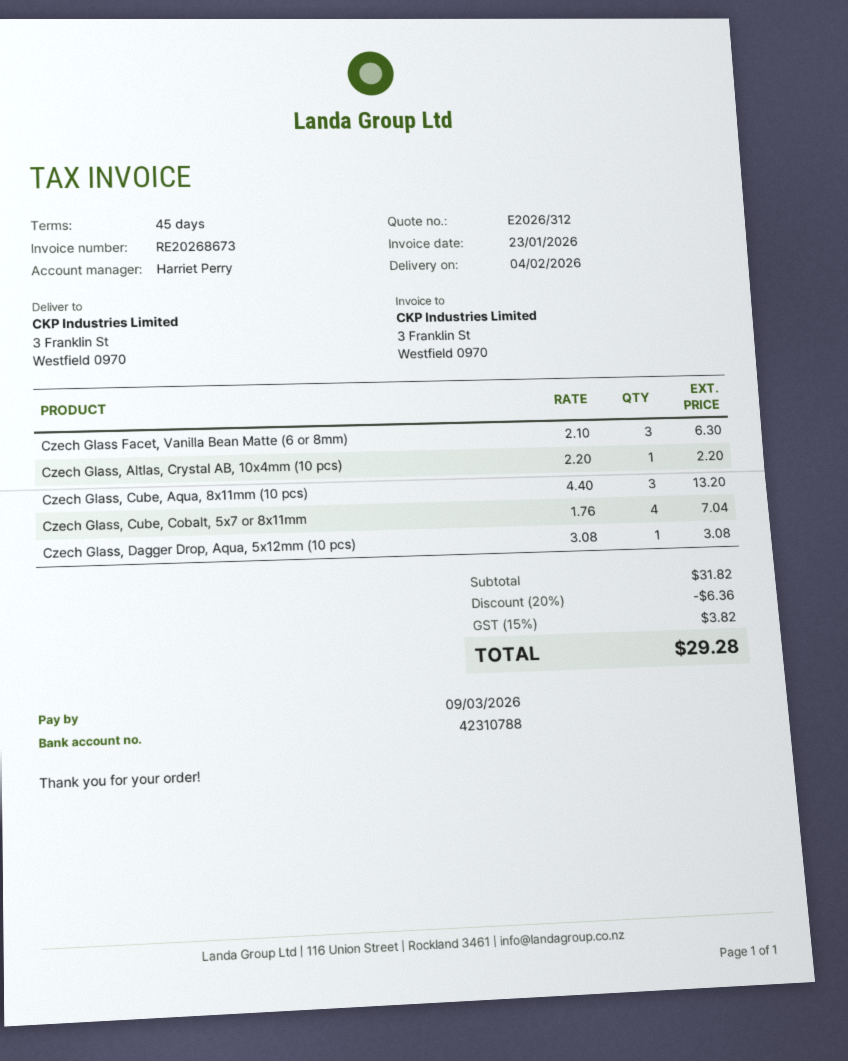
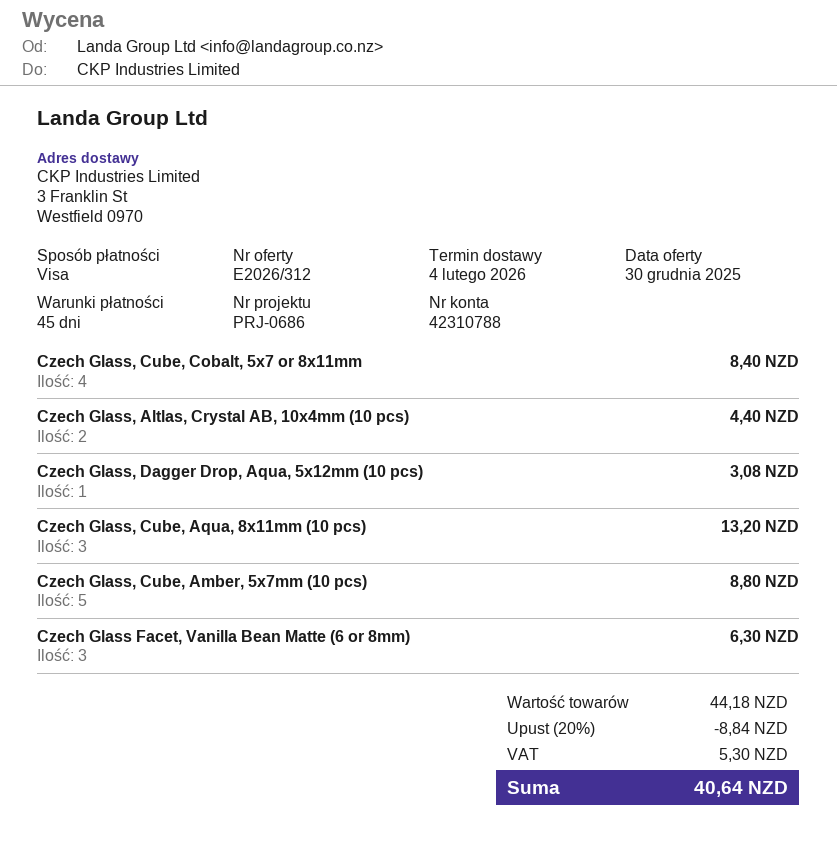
Czech Glass, Altlas, Crystal AB, 10x4mm (10 pcs): 1 for 2.20 -> 2 for 4.40
Czech Glass, Cube, Cobalt, 5x7 or 8x11mm: 4 for 7.04 -> 4 for 8.40
Czech Glass, Cube, Amber, 5x7mm (10 pcs): none -> 5 for 8.80
subtotal: 31.82 -> 44.18
discount: 20% = 6.36 -> 20% = 8.84
tax: 3.82 -> 5.30
total: 29.28 -> 40.64

